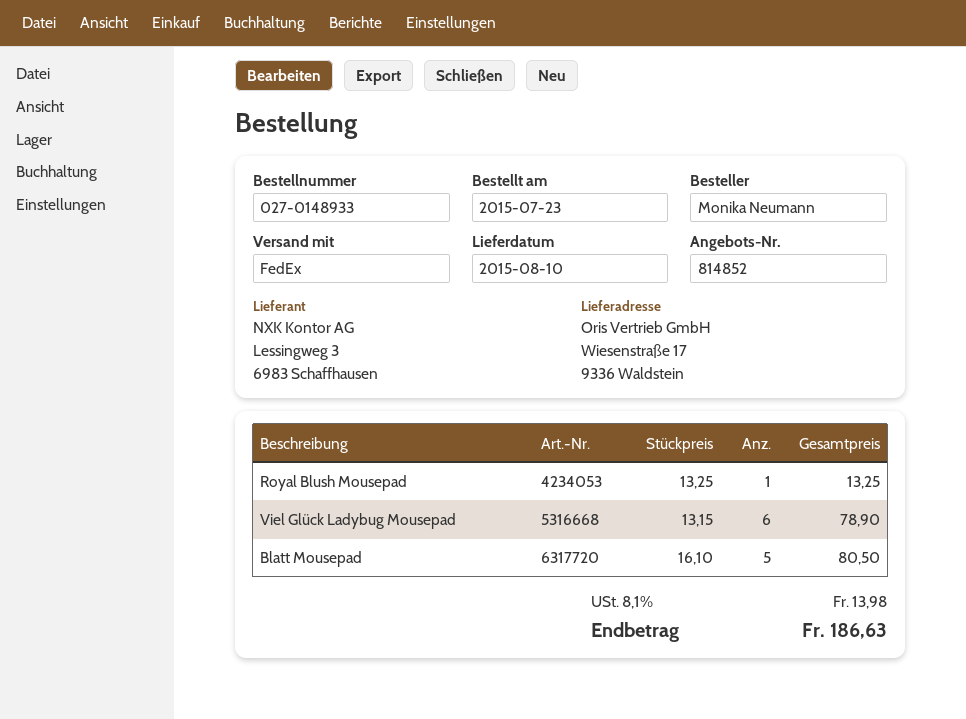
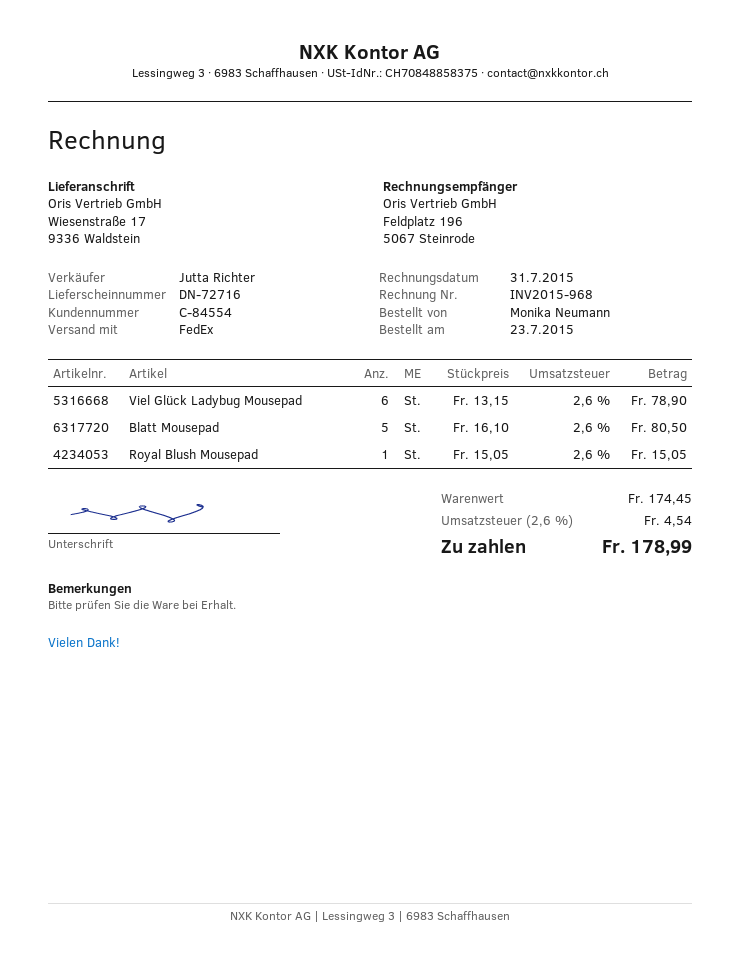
Royal Blush Mousepad: 1 x 13.25 = 13.25 -> 1 x 15.05 = 15.05
tax: 8.1% = 13.98 -> 2.6% = 4.54
total: 186.63 -> 178.99

